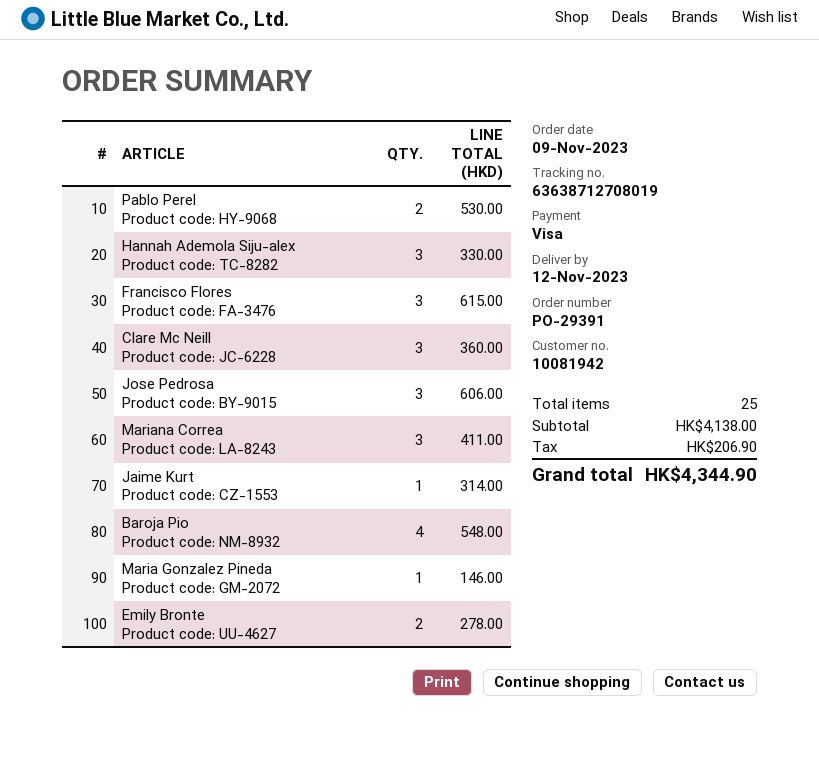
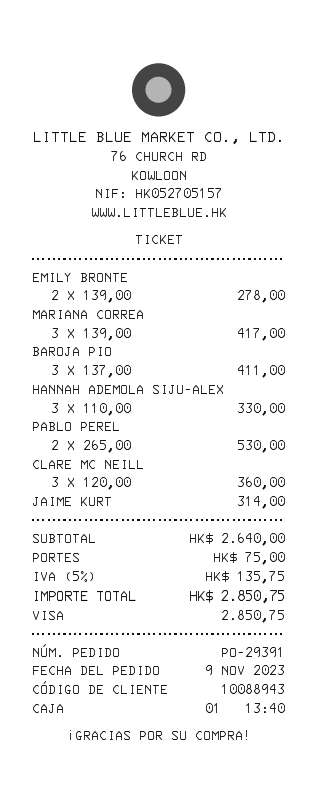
customer number: 10081942 -> 10088943
Francisco Flores: 3 for 615.00 -> none
Jose Pedrosa: 3 for 606.00 -> none
Mariana Correa: 3 for 411.00 -> 3 for 417.00
Baroja Pio: 4 for 548.00 -> 3 for 411.00
Maria Gonzalez Pineda: 1 for 146.00 -> none
subtotal: 4138.00 -> 2640.00
shipping: none -> 75.00
tax: 206.90 -> 135.75
total: 4344.90 -> 2850.75

